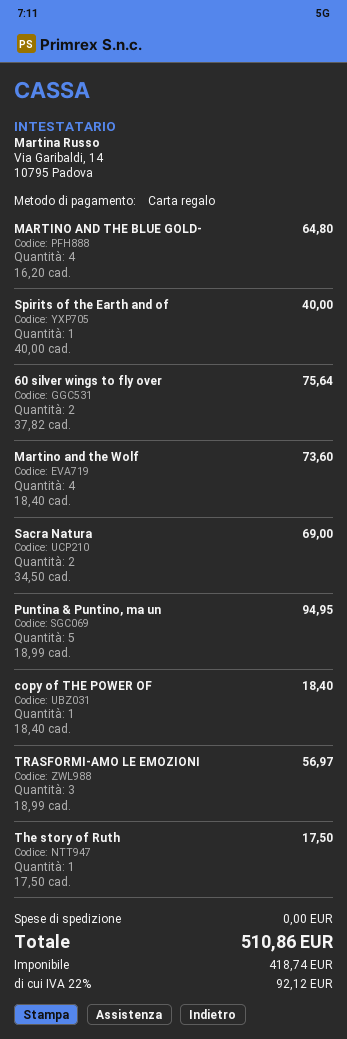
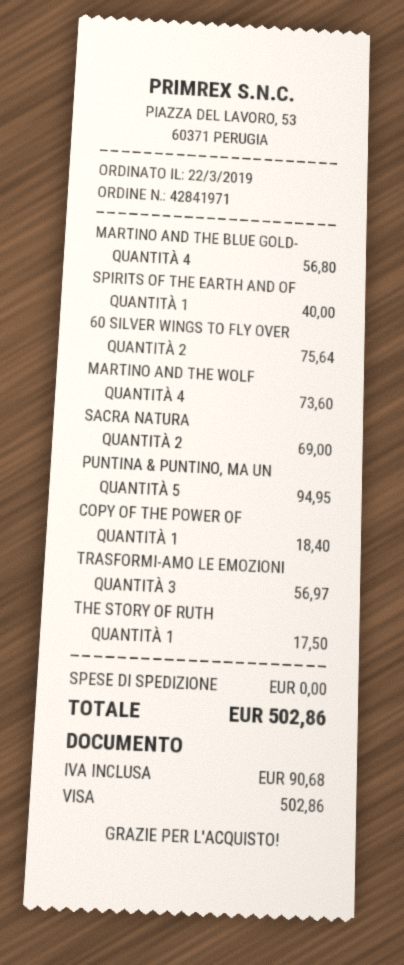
payment method: gift card -> Visa
MARTINO AND THE BLUE GOLD-: 4 for 64.80 -> 4 for 56.80
tax: 92.12 -> 90.68
total: 510.86 -> 502.86

